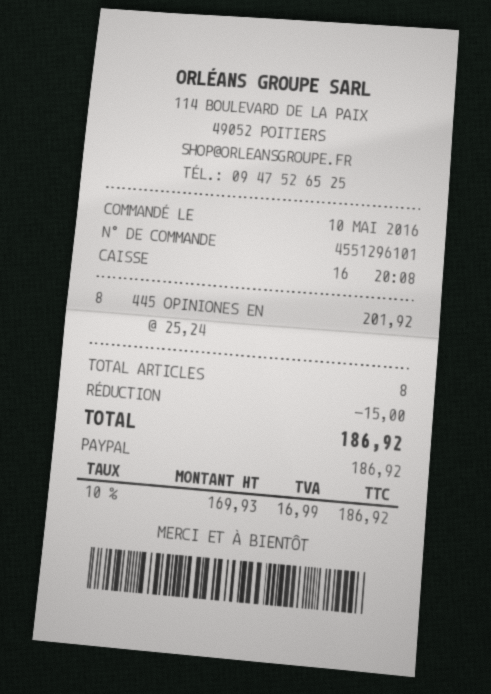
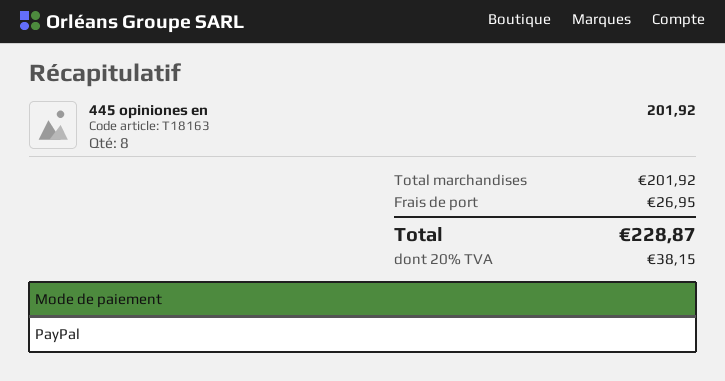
discount: 15.00 -> none
shipping: none -> 26.95
tax: 10% = 16.99 -> 20% = 38.15
total: 186.92 -> 228.87

